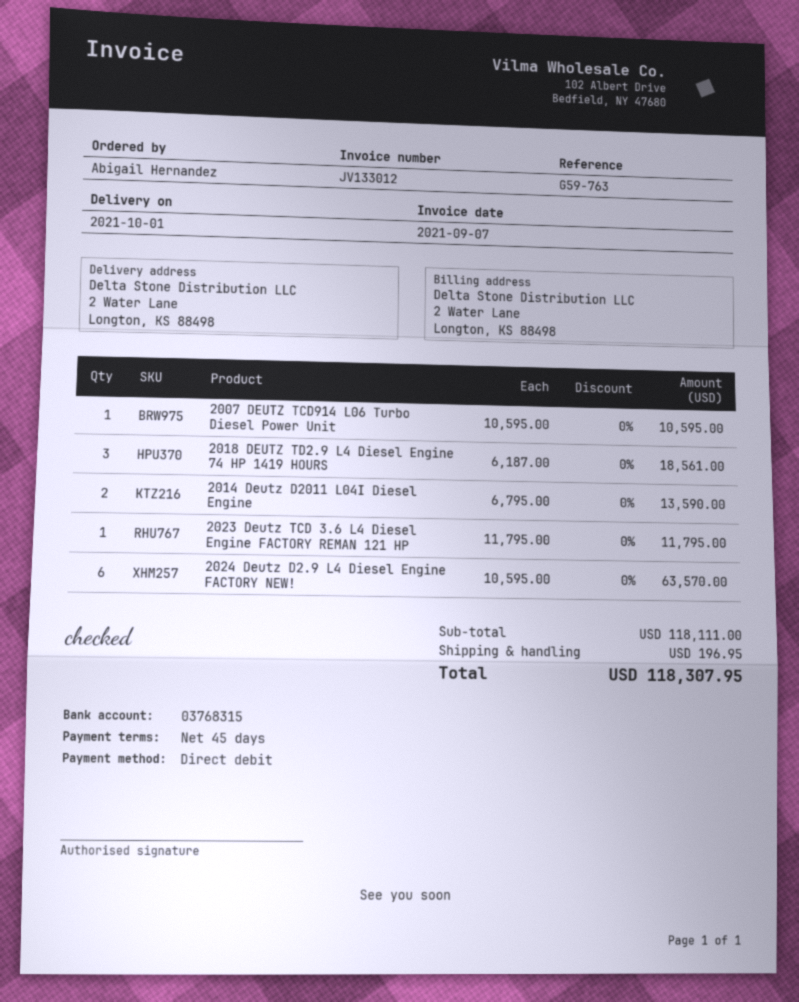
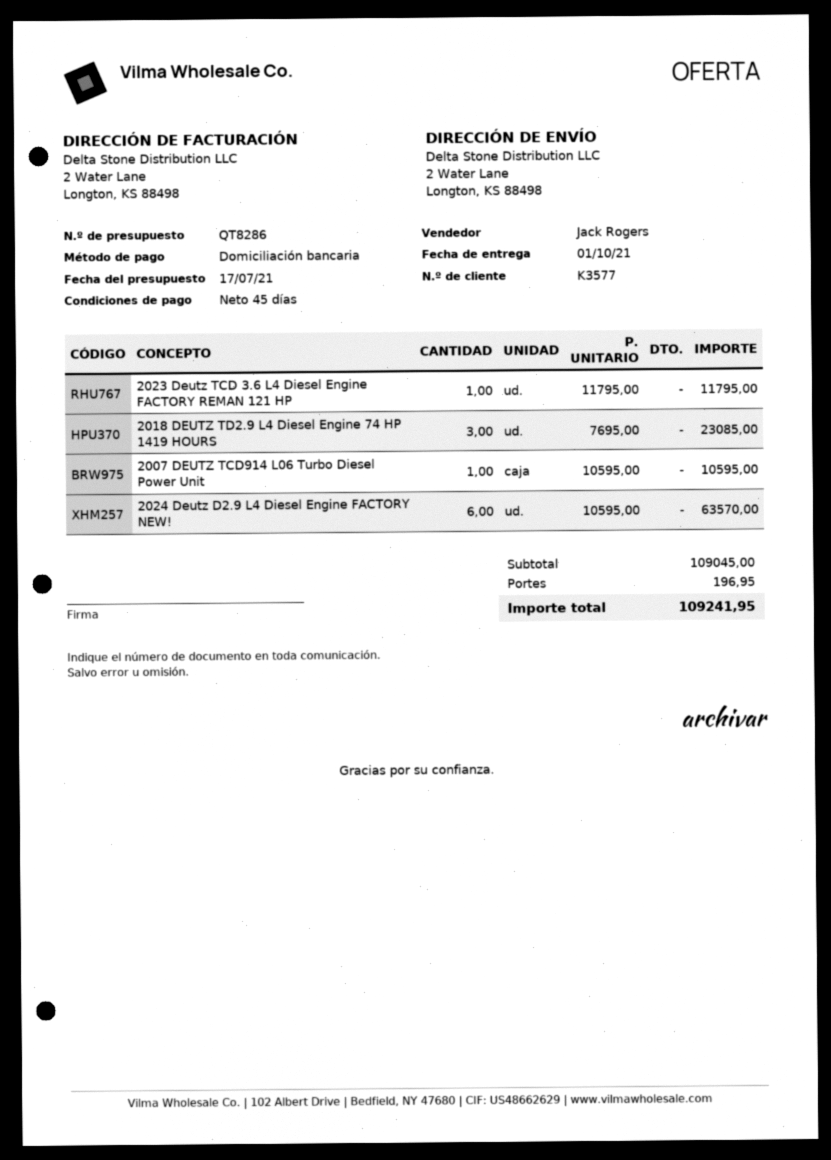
2018 DEUTZ TD2.9 L4 Diesel Engine 74 HP 1419 HOURS: 3 x 6187.00 = 18561.00 -> 3 x 7695.00 = 23085.00
2014 Deutz D2011 L04I Diesel Engine: 2 x 6795.00 = 13590.00 -> none
subtotal: 118111.00 -> 109045.00
total: 118307.95 -> 109241.95

